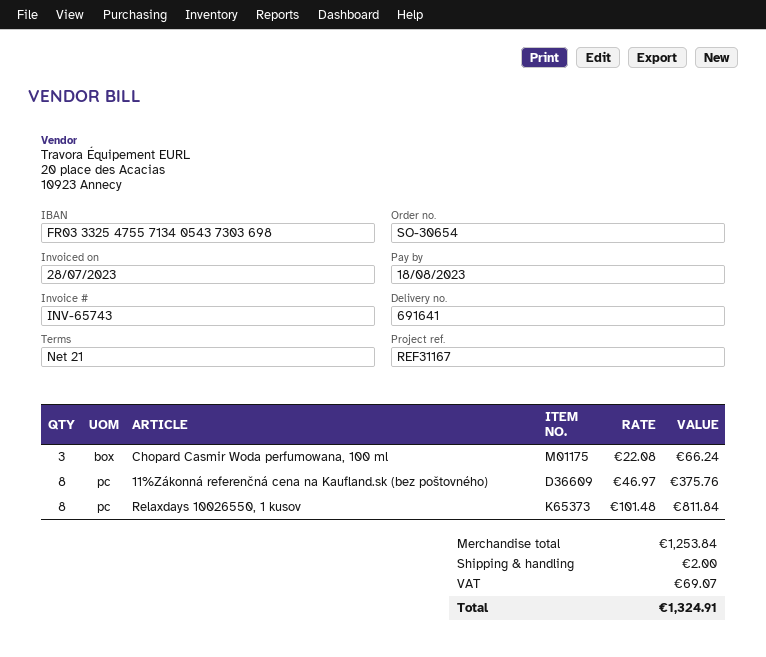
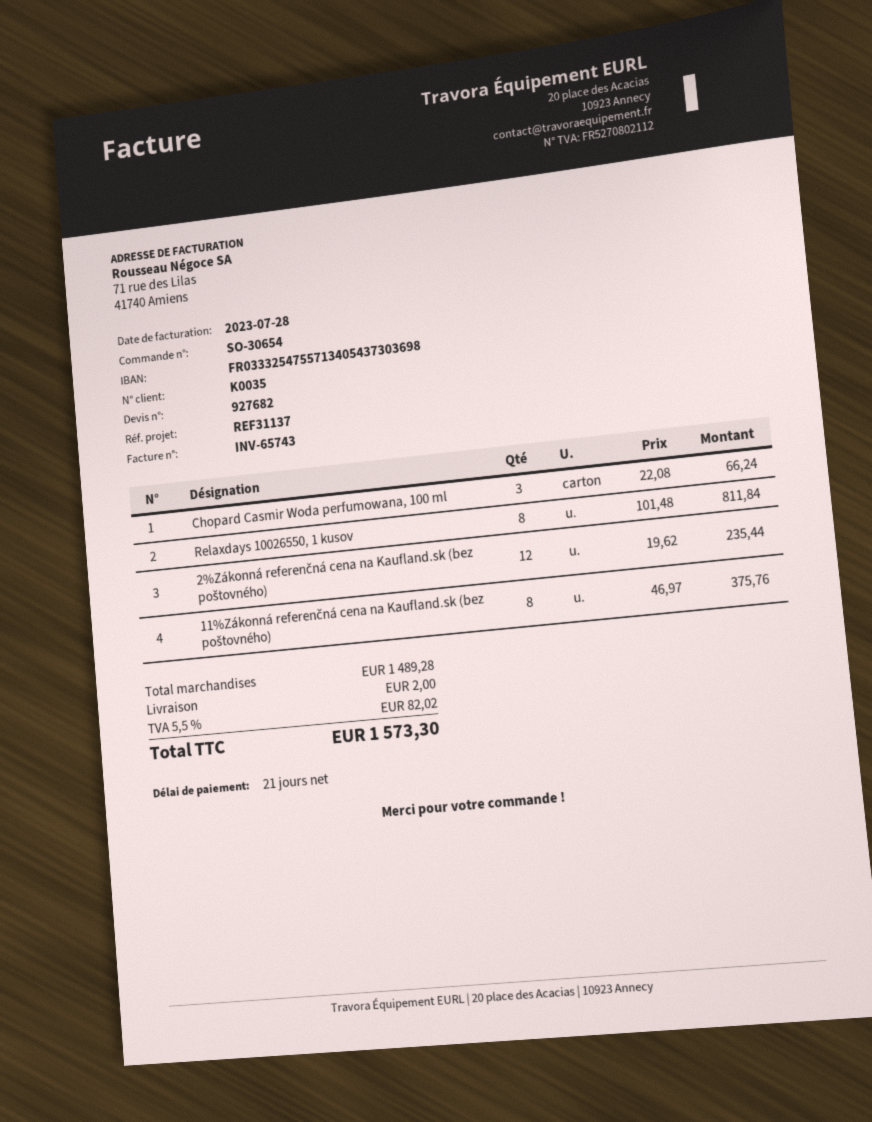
reference: REF31167 -> REF31137
2%Zákonná referenčná cena na Kaufland.sk (bez poštovného): none -> 12 x 19.62 = 235.44
subtotal: 1253.84 -> 1489.28
tax: 69.07 -> 82.02
total: 1324.91 -> 1573.30

